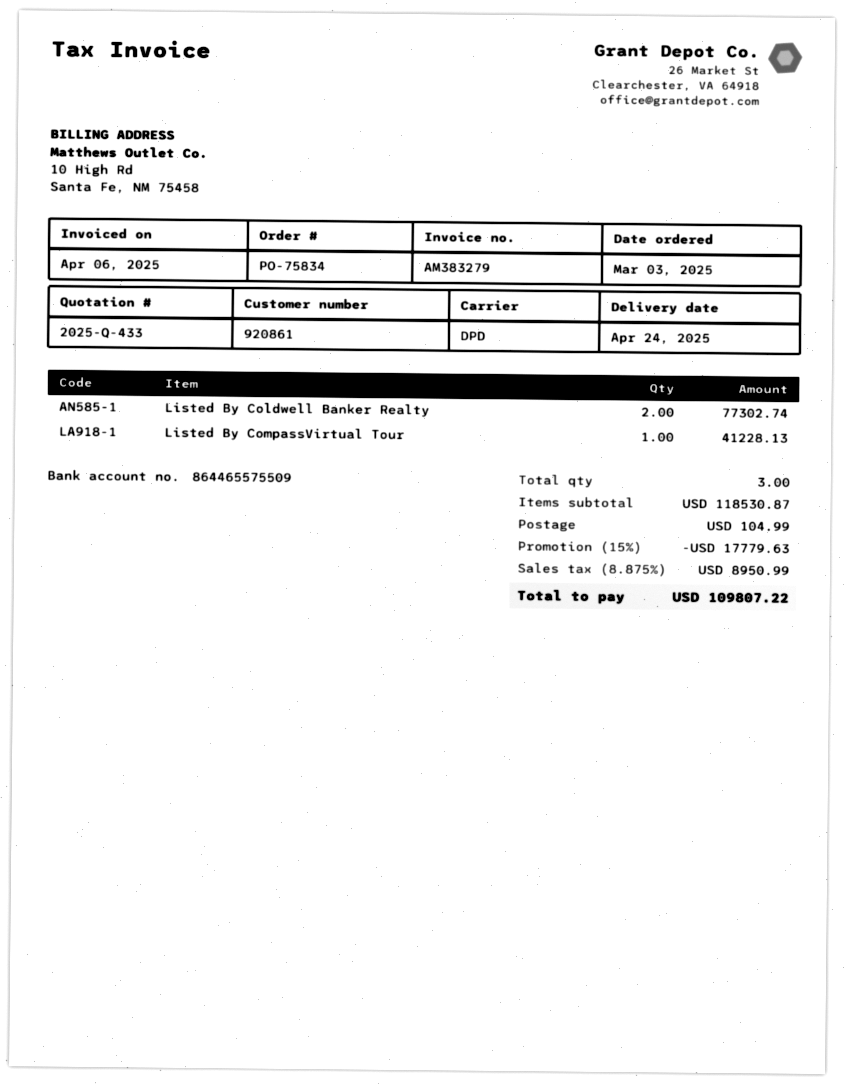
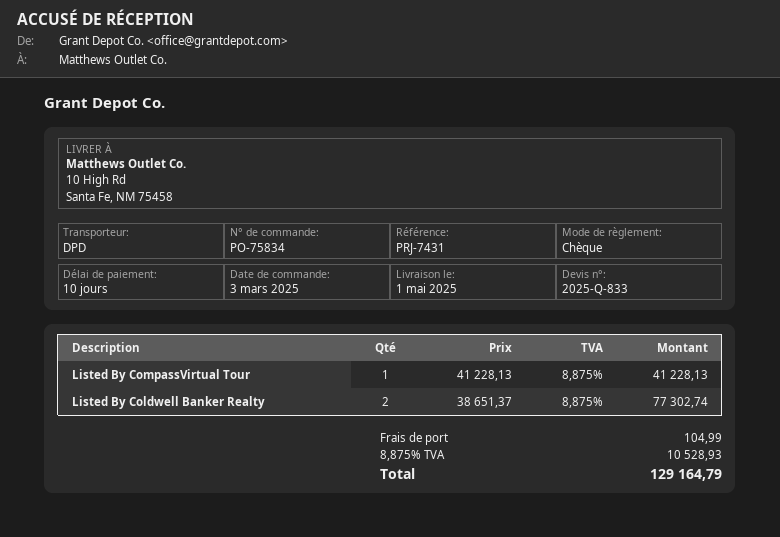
quote number: 2025-Q-433 -> 2025-Q-833
delivery date: 2025-04-24 -> 2025-05-01
discount: 15% = 17779.63 -> none
tax: 8.875% = 8950.99 -> 8.875% = 10528.93
total: 109807.22 -> 129164.79

